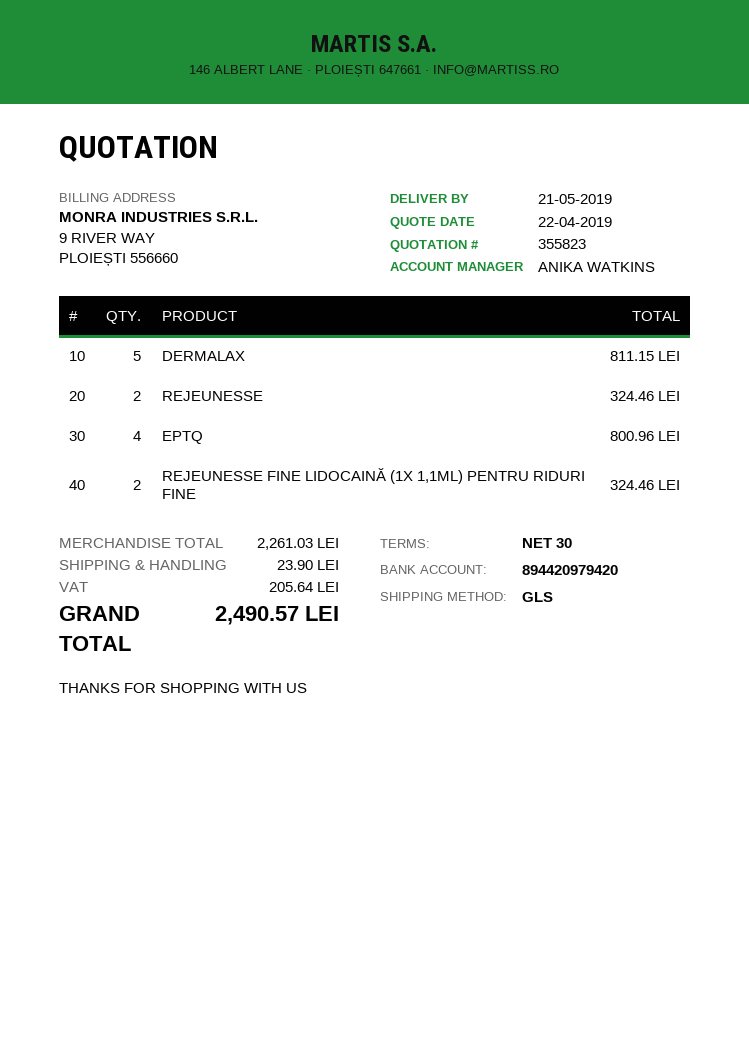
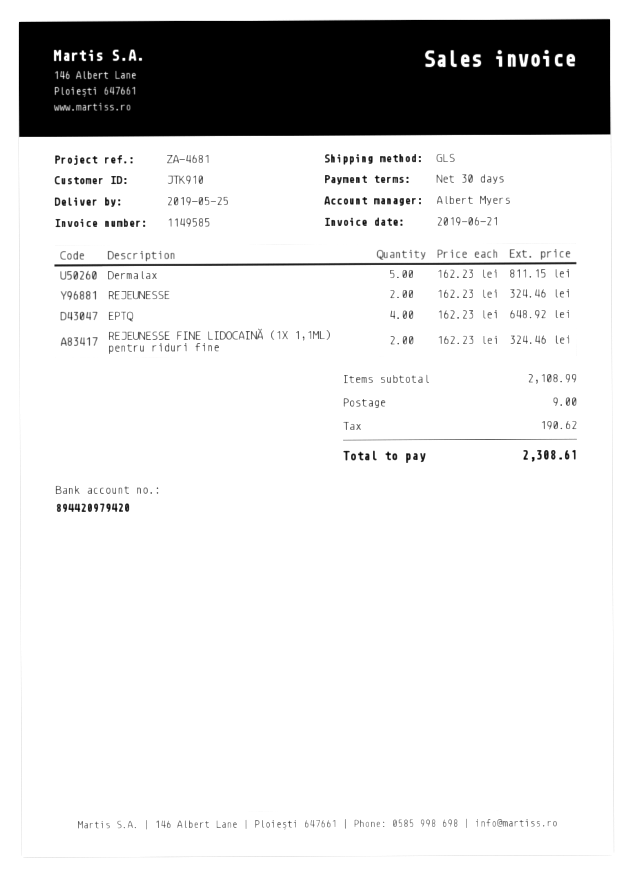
delivery date: 2019-05-21 -> 2019-05-25
sales rep: ANIKA WATKINS -> Albert Myers
EPTQ: 4 for 800.96 -> 4 for 648.92
subtotal: 2261.03 -> 2108.99
shipping: 23.90 -> 9.00
tax: 205.64 -> 190.62
total: 2490.57 -> 2308.61

